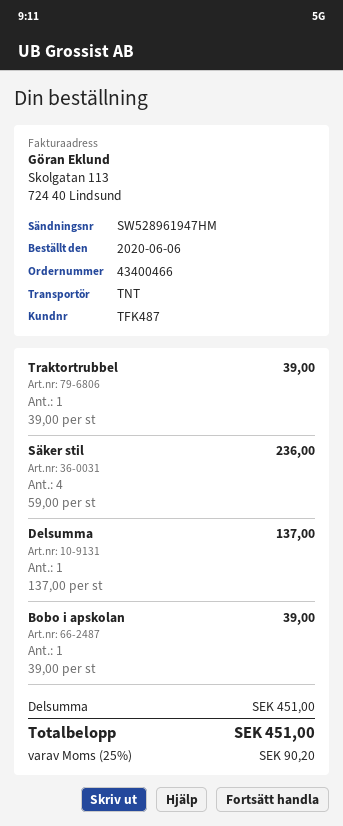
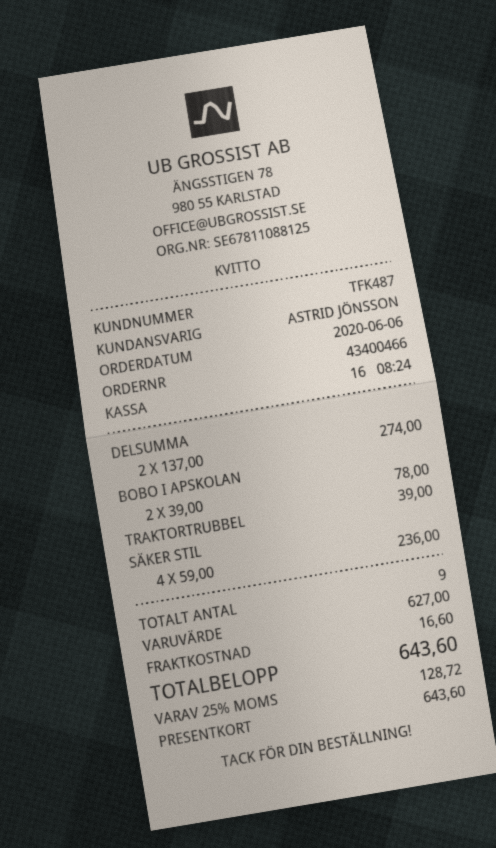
Delsumma: 1 x 137.00 = 137.00 -> 2 x 137.00 = 274.00
Bobo i apskolan: 1 x 39.00 = 39.00 -> 2 x 39.00 = 78.00
subtotal: 451.00 -> 627.00
shipping: none -> 16.60
tax: 25% = 90.20 -> 25% = 128.72
total: 451.00 -> 643.60

